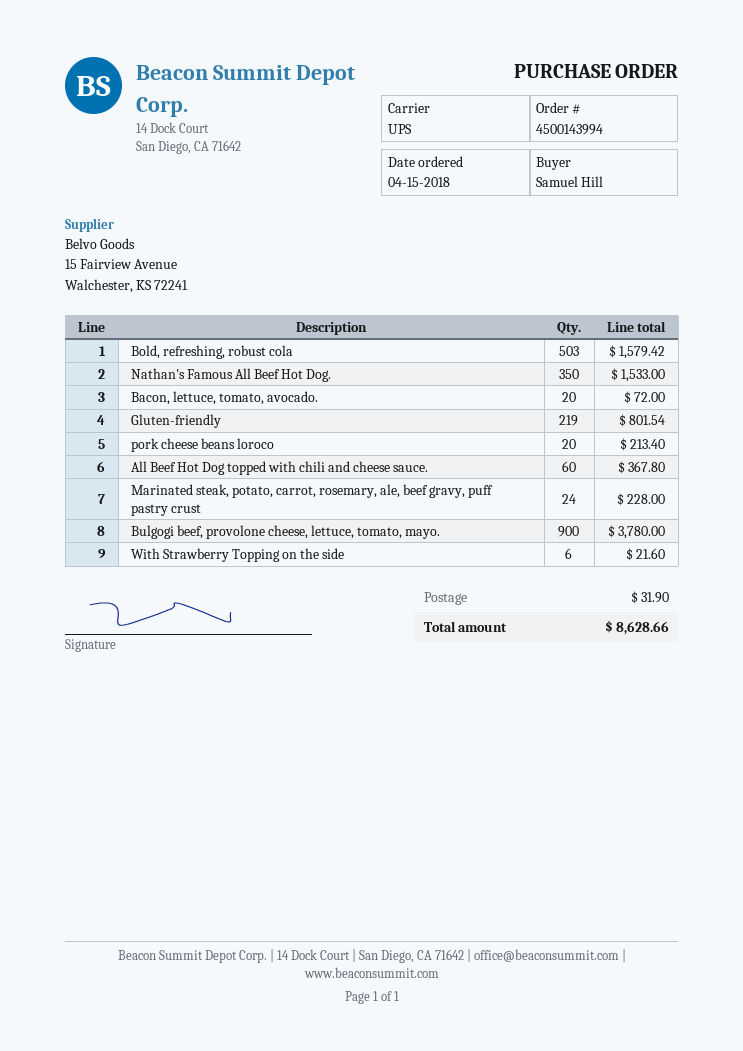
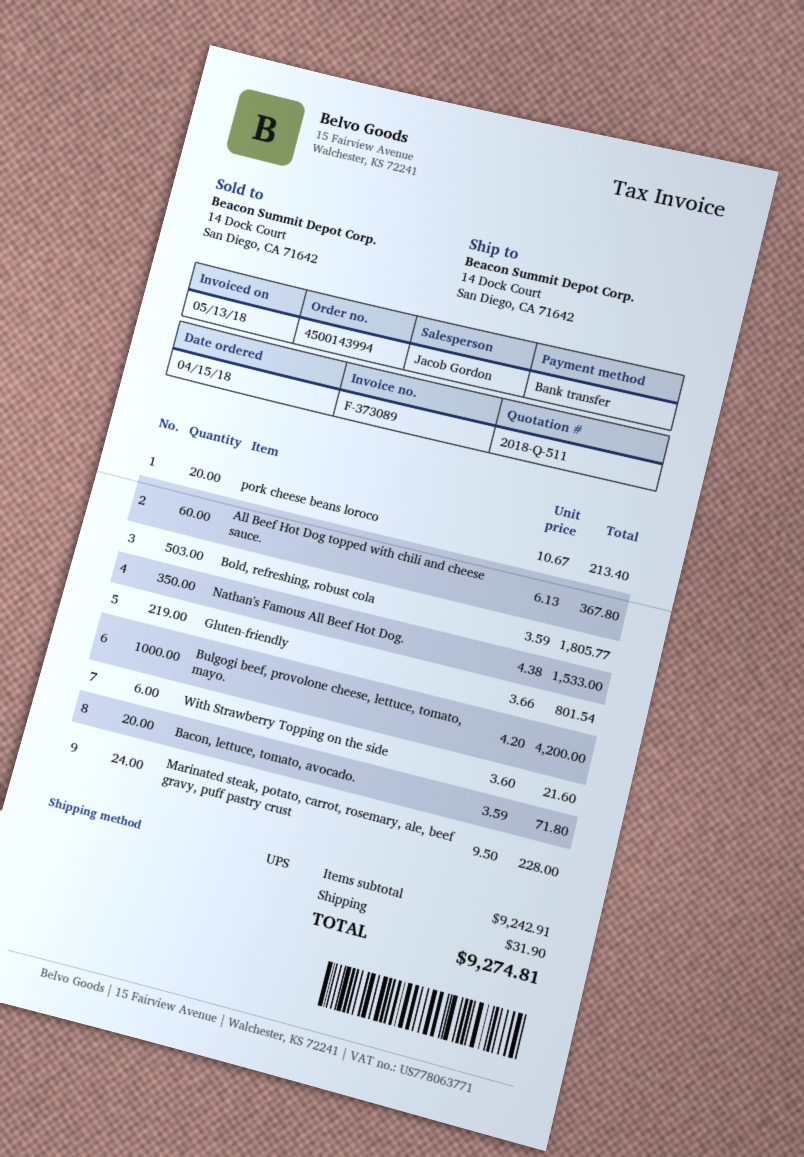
Bold, refreshing, robust cola: 503 for 1579.42 -> 503 for 1805.77
Bacon, lettuce, tomato, avocado.: 20 for 72.00 -> 20 for 71.80
Bulgogi beef, provolone cheese, lettuce, tomato, mayo.: 900 for 3780.00 -> 1000 for 4200.00
total: 8628.66 -> 9274.81

